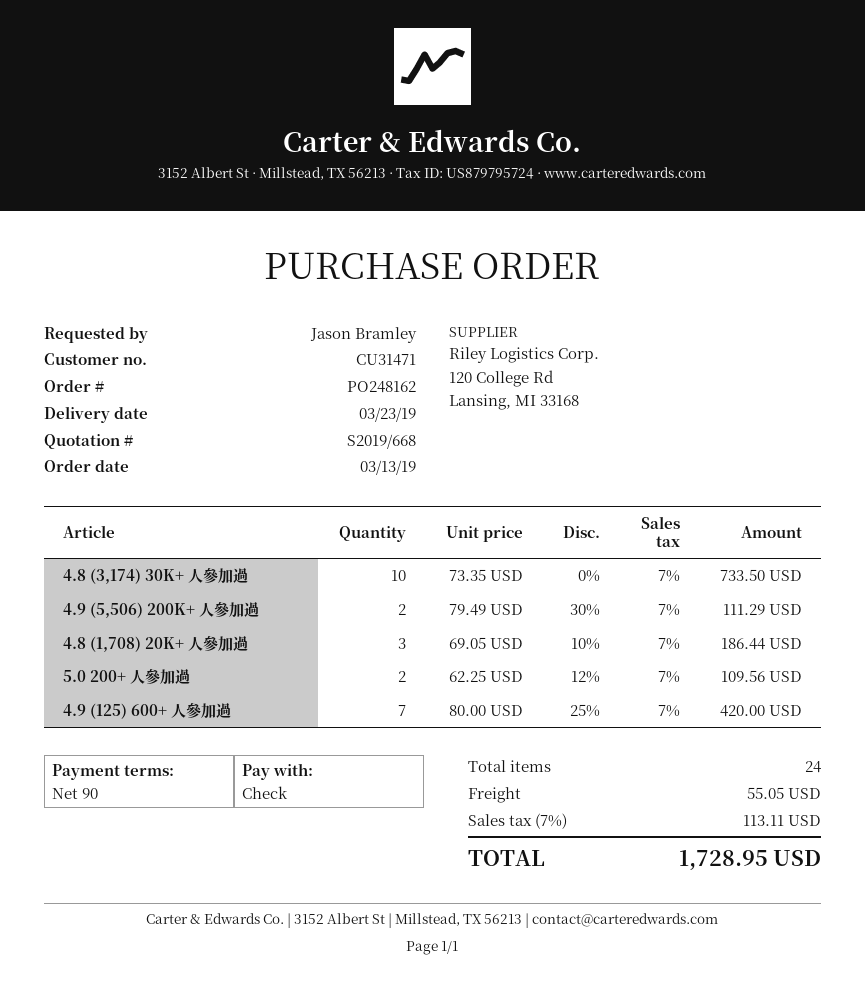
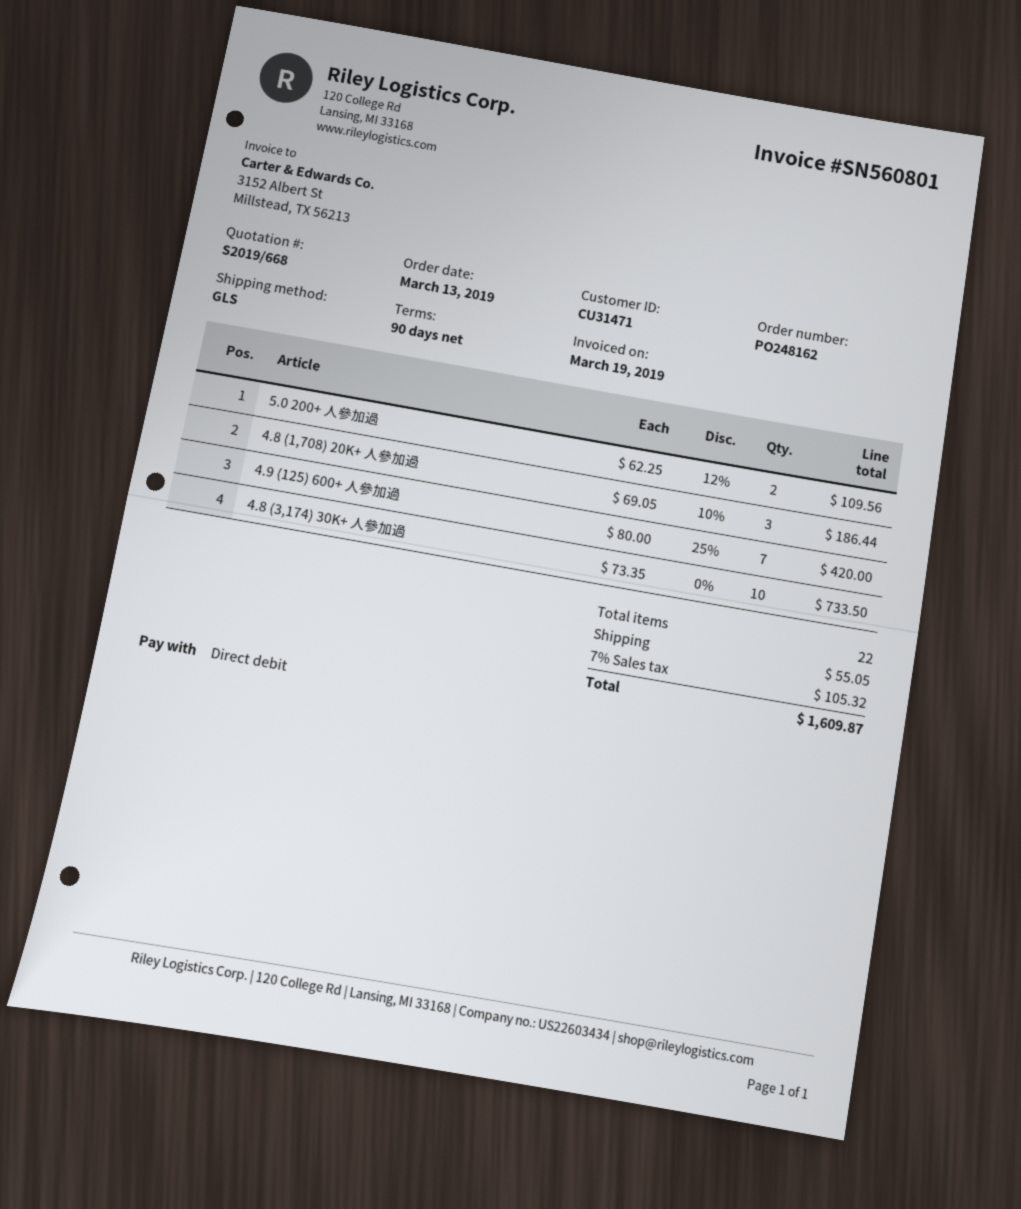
payment method: cheque -> direct debit
4.9 (5,506) 200K+ 人參加過: 2 x 79.49 - 30% = 111.29 -> none
total quantity: 24 -> 22
tax: 7% = 113.11 -> 7% = 105.32
total: 1728.95 -> 1609.87

